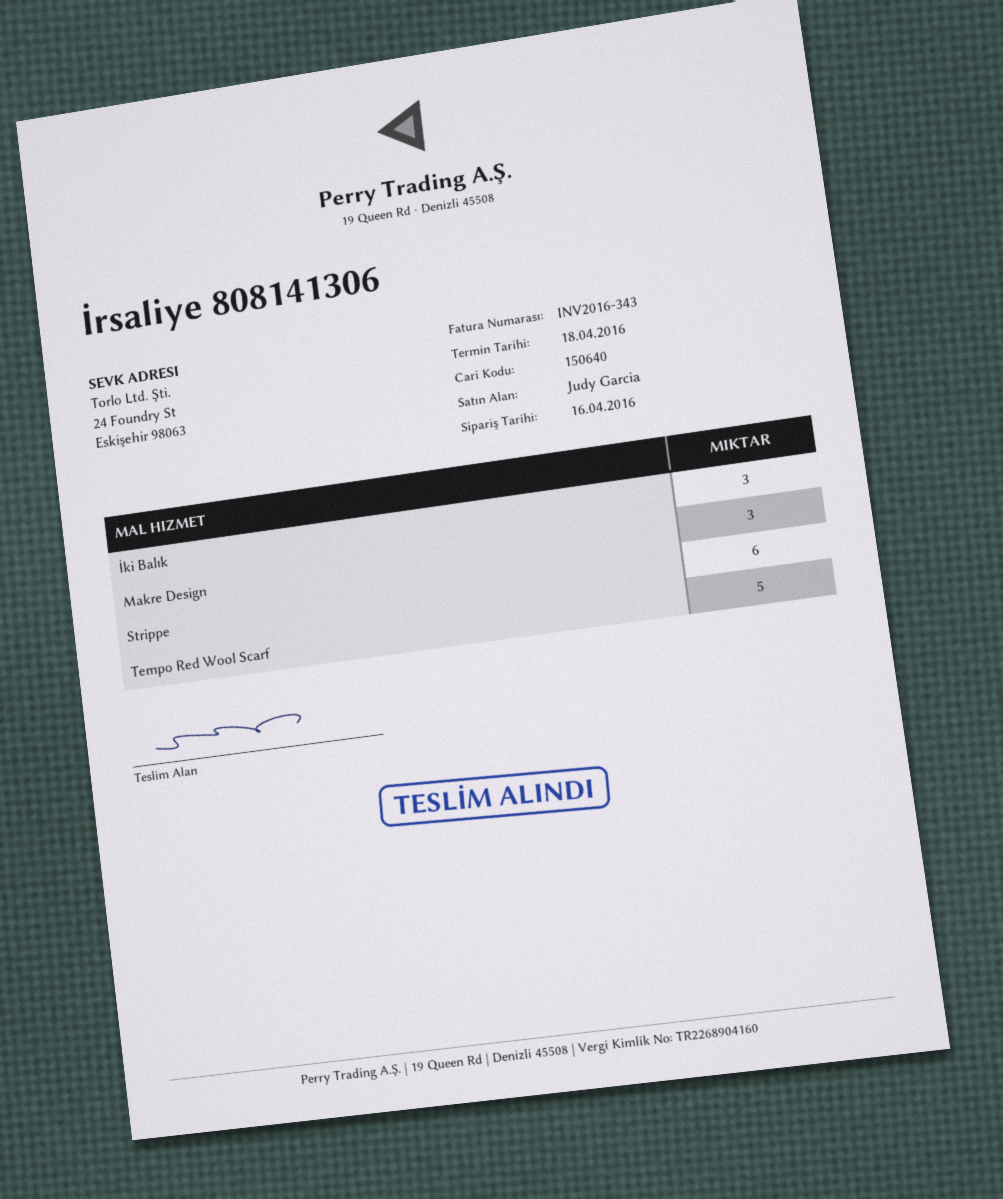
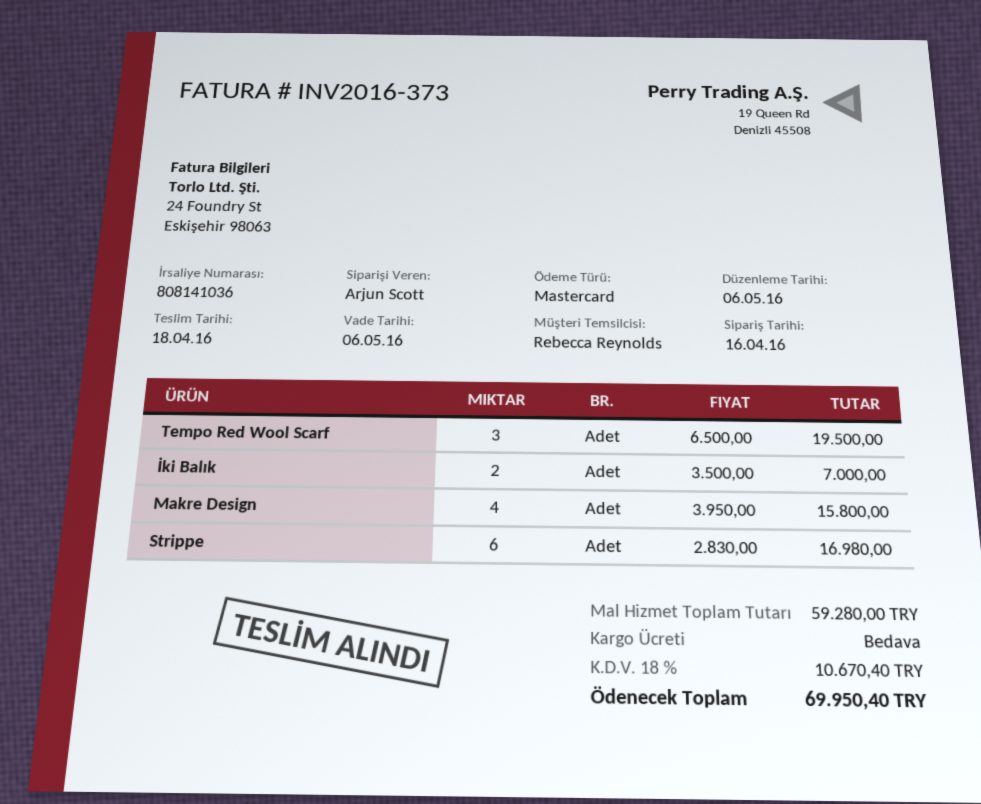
delivery note number: 808141306 -> 808141036
invoice number: INV2016-343 -> INV2016-373
ordered by: Judy Garcia -> Arjun Scott
İki Balık: 3 -> 2
Makre Design: 3 -> 4
Tempo Red Wool Scarf: 5 -> 3

